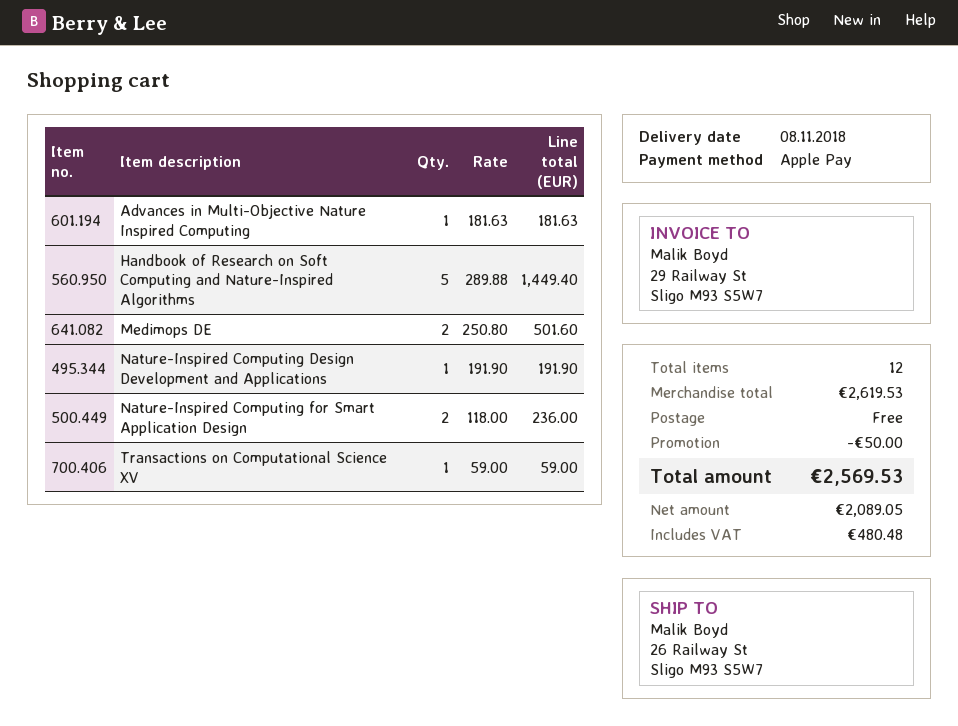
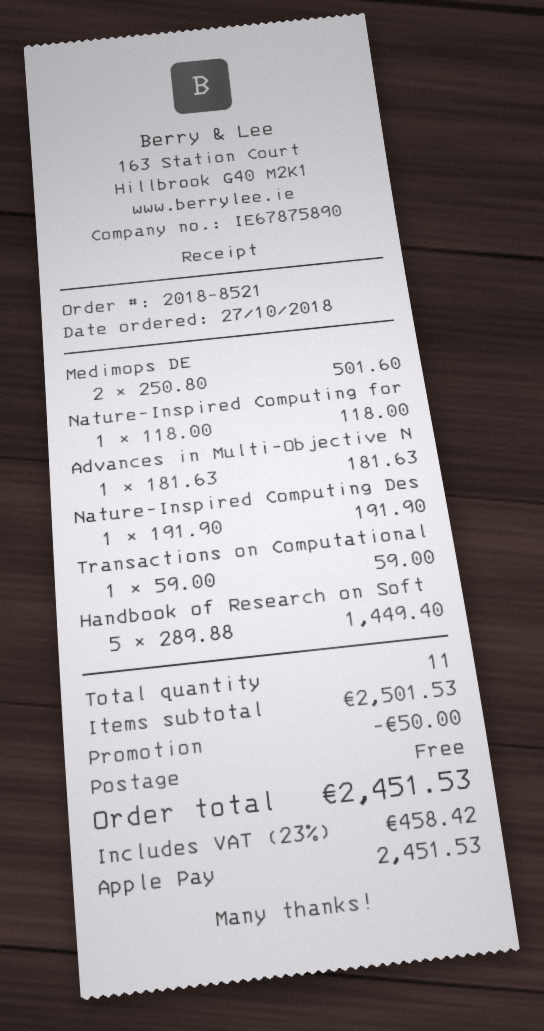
Nature-Inspired Computing for Smart Application Design: 2 x 118.00 = 236.00 -> 1 x 118.00 = 118.00
total quantity: 12 -> 11
subtotal: 2619.53 -> 2501.53
tax: 480.48 -> 458.42
total: 2569.53 -> 2451.53

